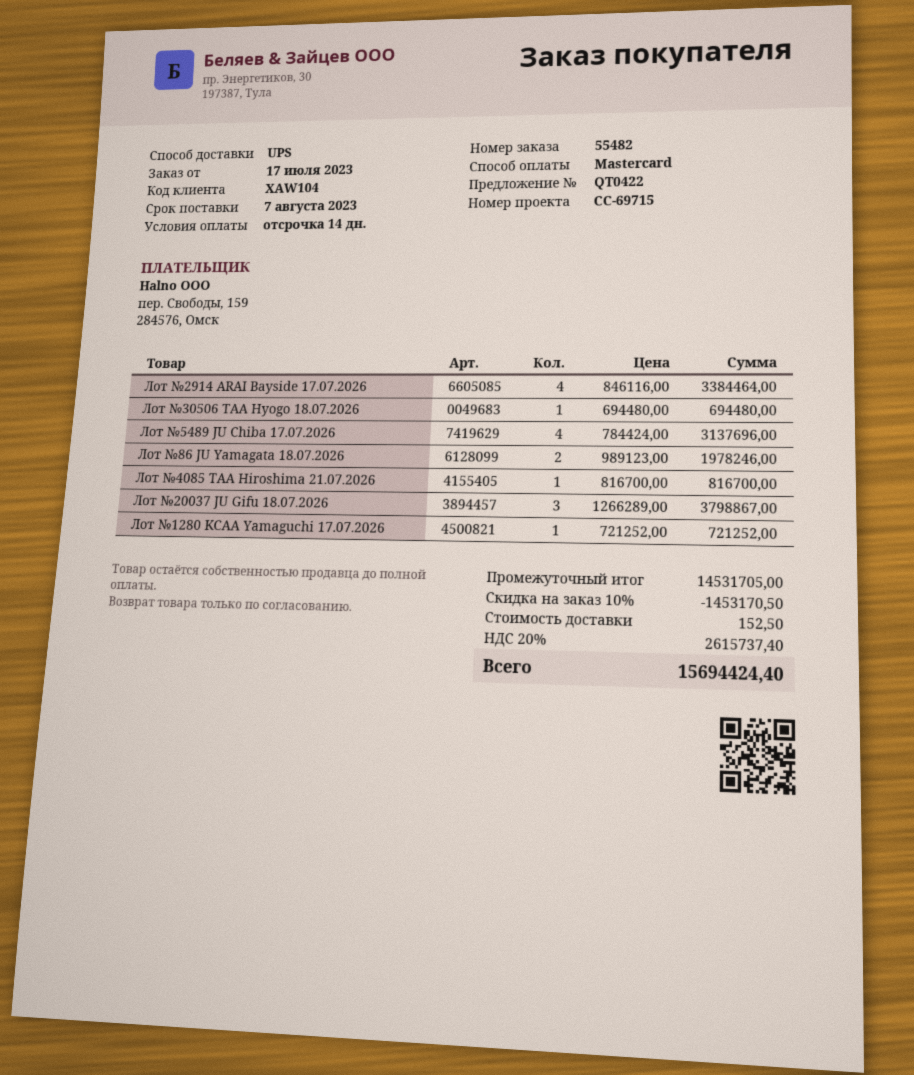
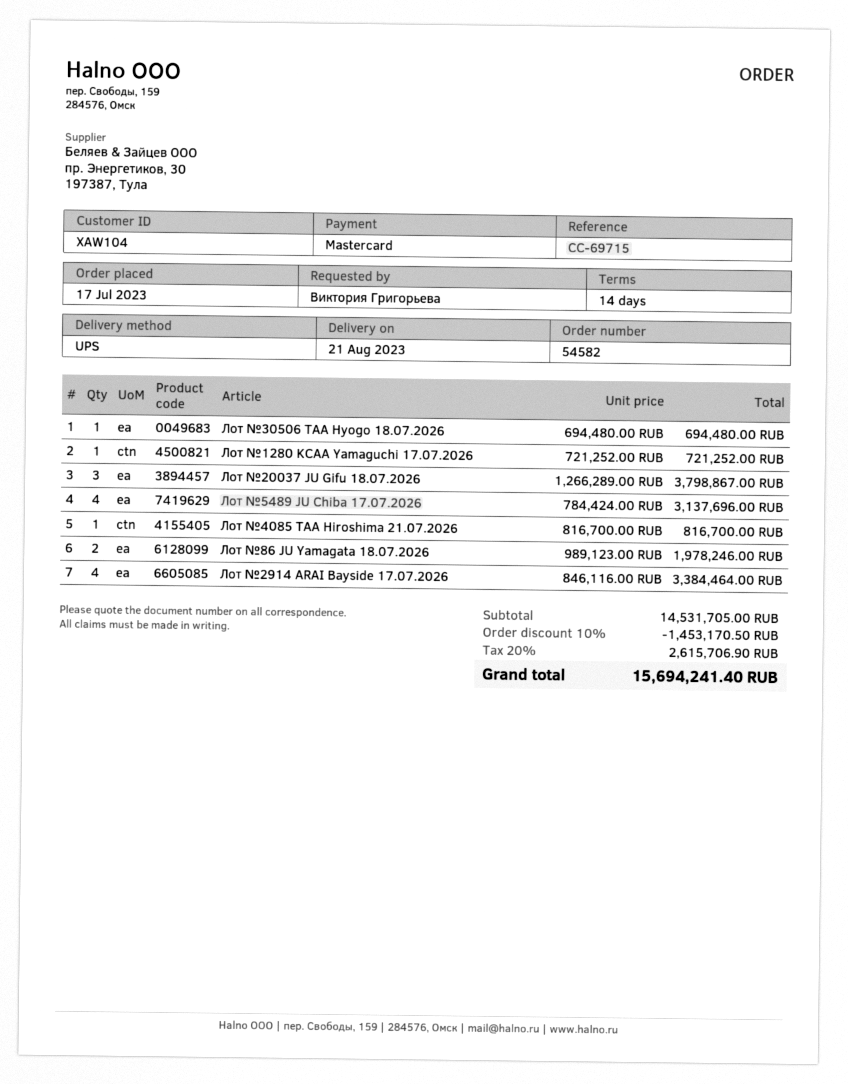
order number: 55482 -> 54582
delivery date: 2023-08-07 -> 2023-08-21
shipping: 152.50 -> none
tax: 20% = 2615737.40 -> 20% = 2615706.90
total: 15694424.40 -> 15694241.40

